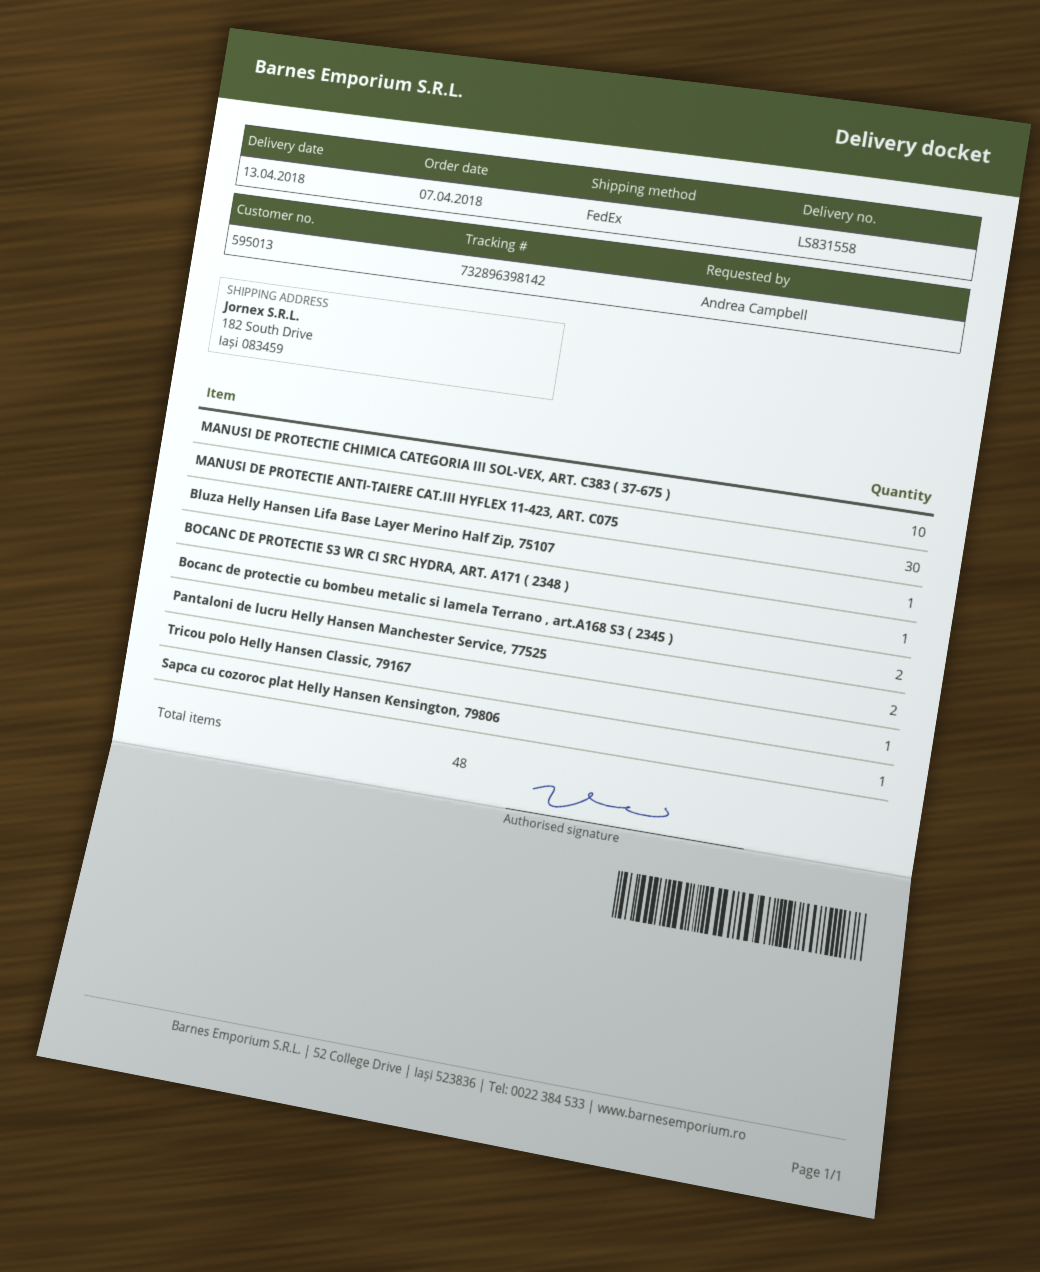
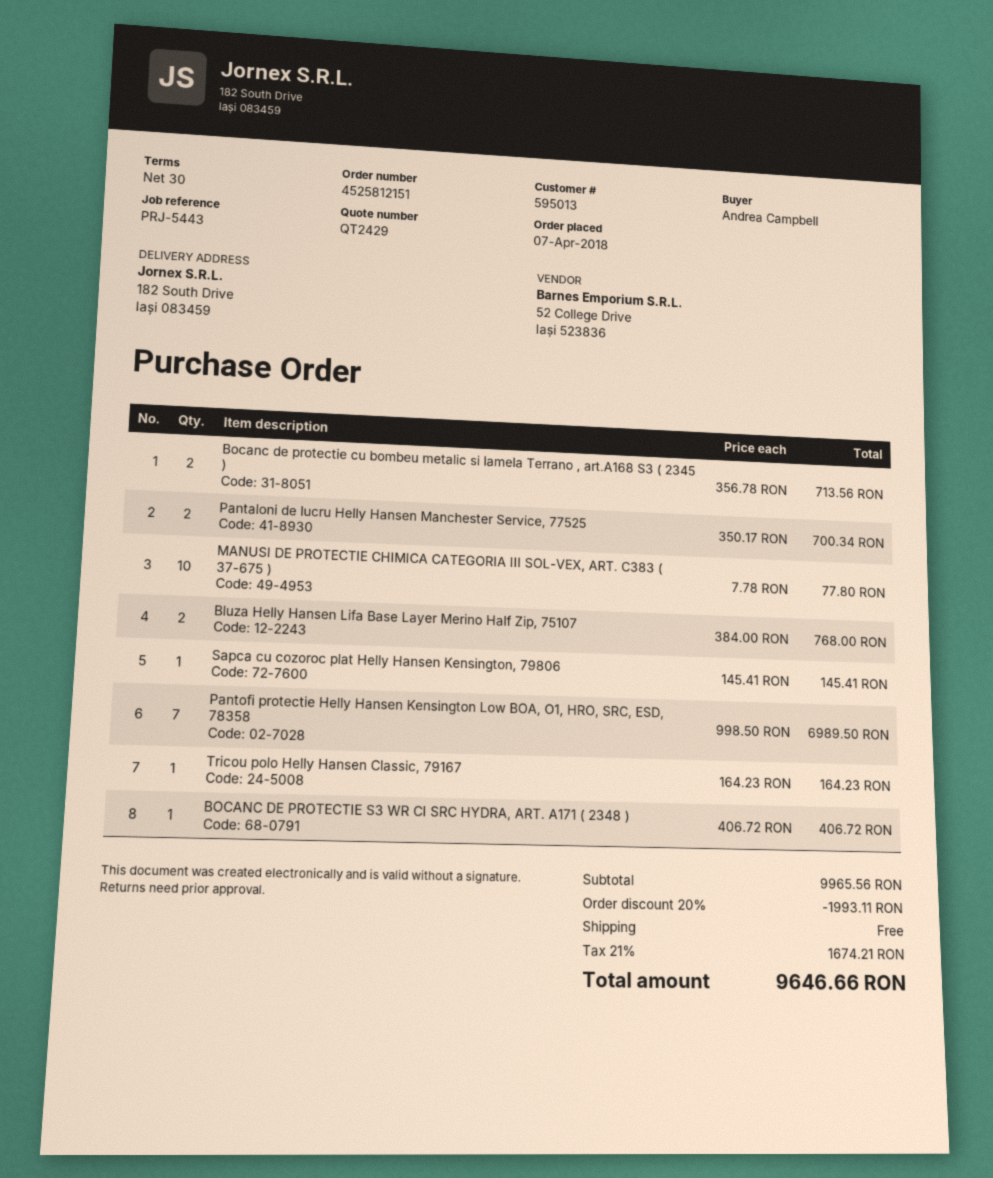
MANUSI DE PROTECTIE ANTI-TAIERE CAT.III HYFLEX 11-423, ART. C075: 30 -> none
Bluza Helly Hansen Lifa Base Layer Merino Half Zip, 75107: 1 -> 2
Pantofi protectie Helly Hansen Kensington Low BOA, O1, HRO, SRC, ESD, 78358: none -> 7

